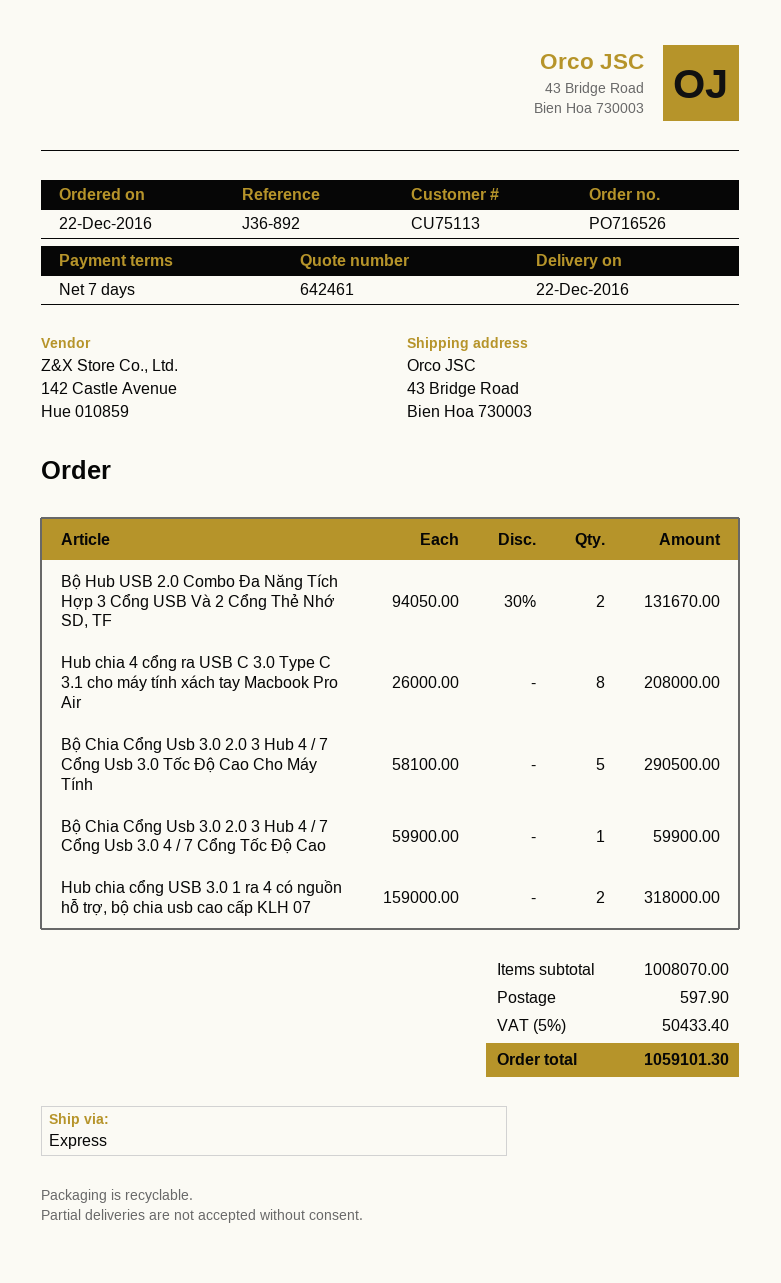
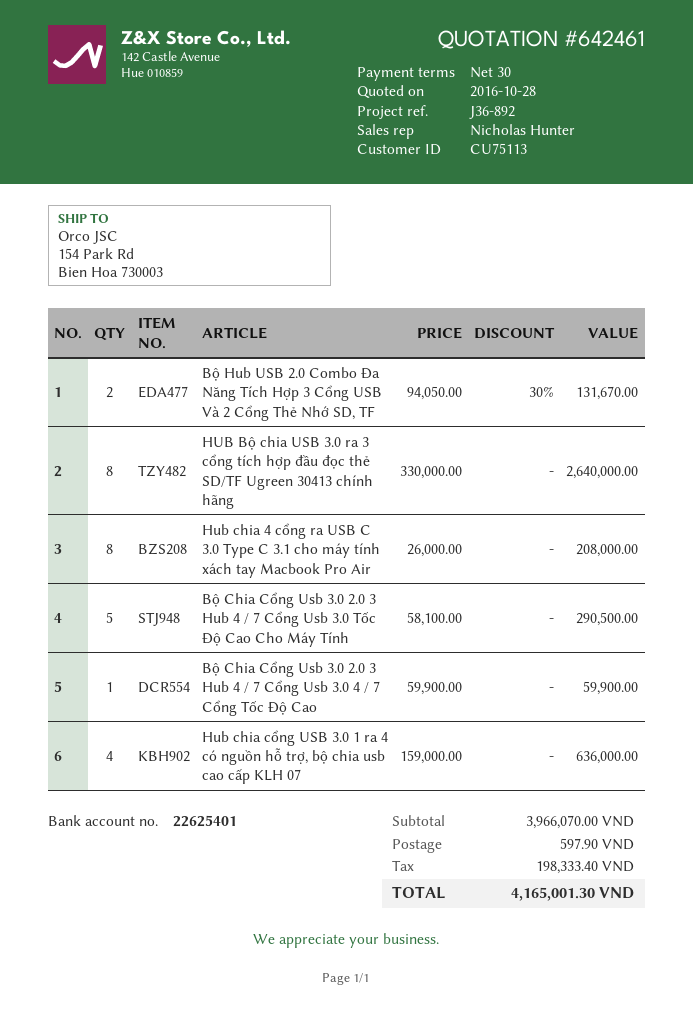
payment terms: 7 days -> 30 days
ship to: 43 Bridge Road, Bien Hoa 730003 -> 154 Park Rd, Bien Hoa 730003
Hub chia cổng USB 3.0 1 ra 4 có nguồn hỗ trợ, bộ chia usb cao cấp KLH 07: 2 x 159000.00 = 318000.00 -> 4 x 159000.00 = 636000.00
HUB Bộ chia USB 3.0 ra 3 cổng tích hợp đầu đọc thẻ SD/TF Ugreen 30413 chính hãng: none -> 8 x 330000.00 = 2640000.00
subtotal: 1008070.00 -> 3966070.00
tax: 50433.40 -> 198333.40
total: 1059101.30 -> 4165001.30

